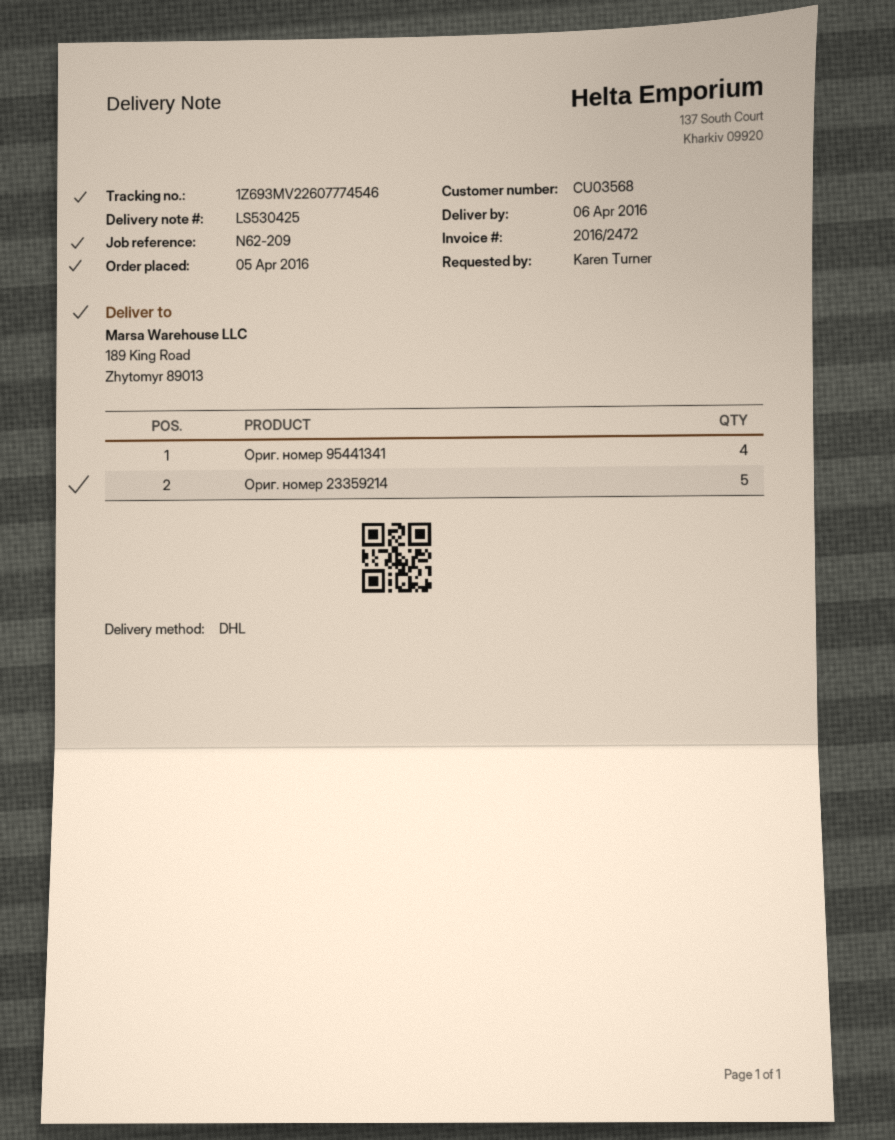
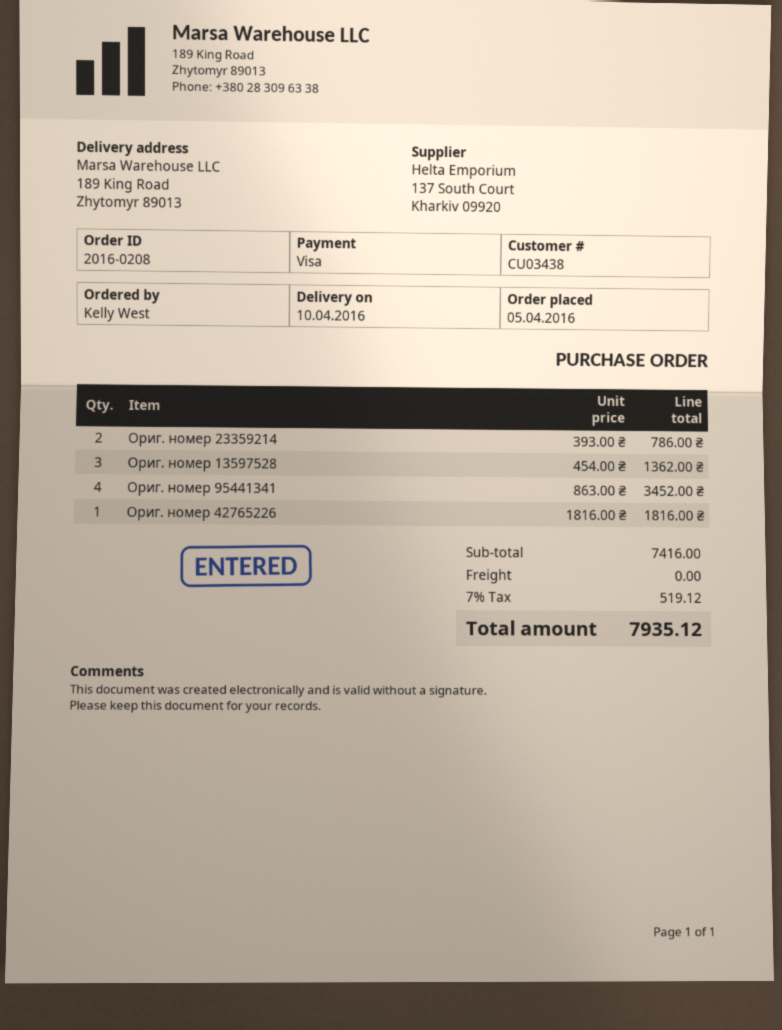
delivery date: 2016-04-06 -> 2016-04-10
customer number: CU03568 -> CU03438
ordered by: Karen Turner -> Kelly West
Ориг. номер 23359214: 5 -> 2
Ориг. номер 13597528: none -> 3
Ориг. номер 42765226: none -> 1

